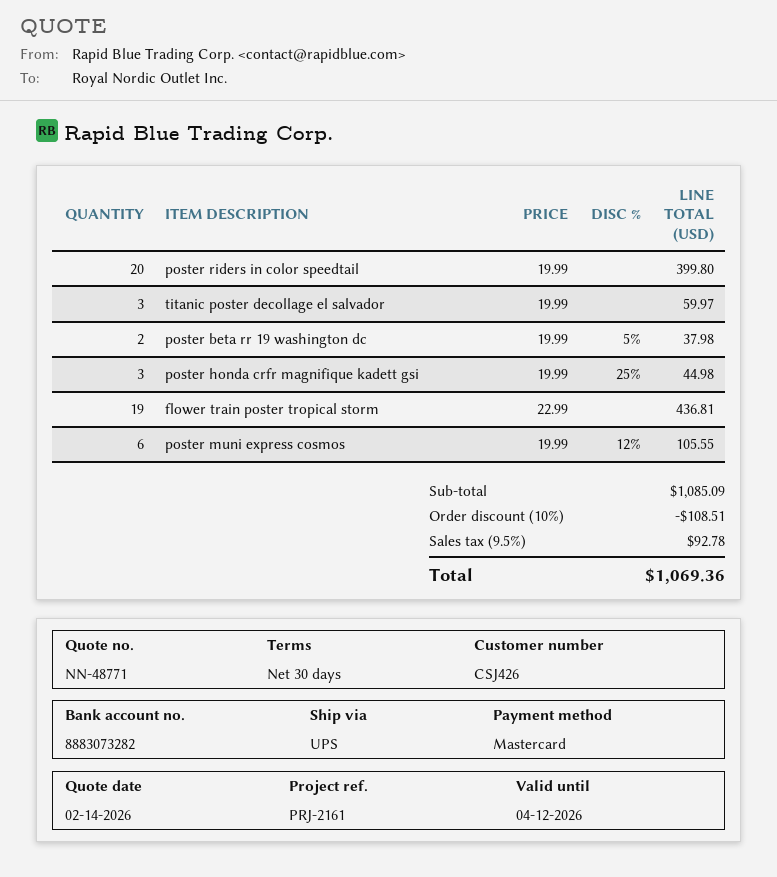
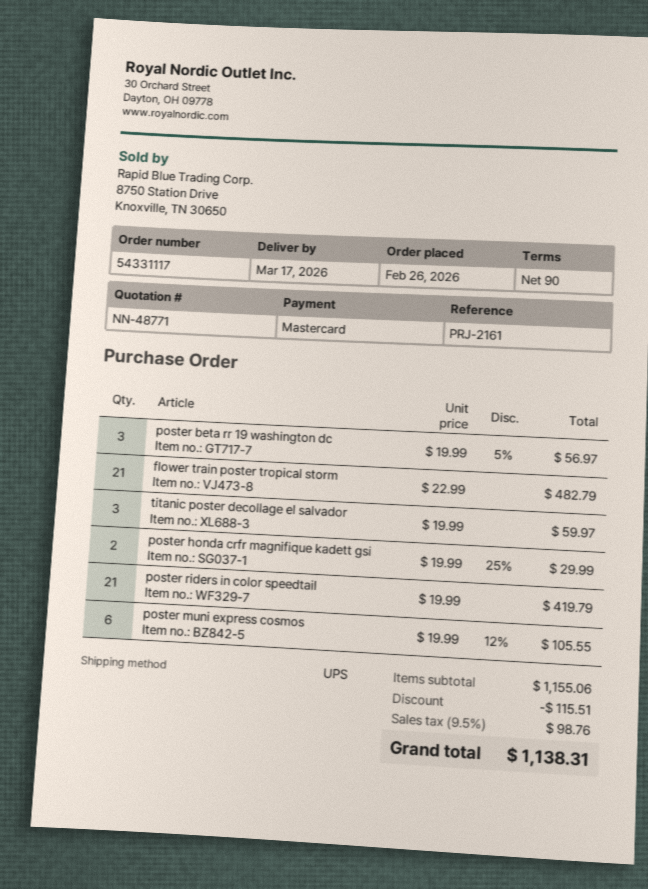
payment terms: 30 days -> 90 days
poster riders in color speedtail: 20 x 19.99 = 399.80 -> 21 x 19.99 = 419.79
poster beta rr 19 washington dc: 2 x 19.99 - 5% = 37.98 -> 3 x 19.99 - 5% = 56.97
poster honda crfr magnifique kadett gsi: 3 x 19.99 - 25% = 44.98 -> 2 x 19.99 - 25% = 29.99
flower train poster tropical storm: 19 x 22.99 = 436.81 -> 21 x 22.99 = 482.79
subtotal: 1085.09 -> 1155.06
discount: 108.51 -> 115.51
tax: 9.5% = 92.78 -> 9.5% = 98.76
total: 1069.36 -> 1138.31

